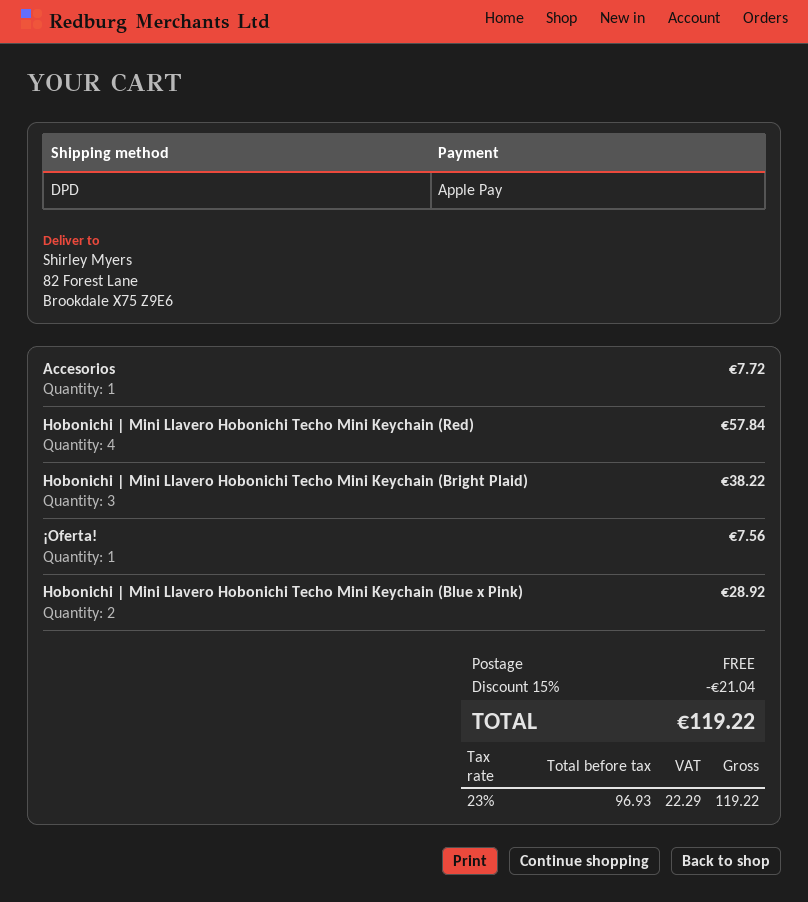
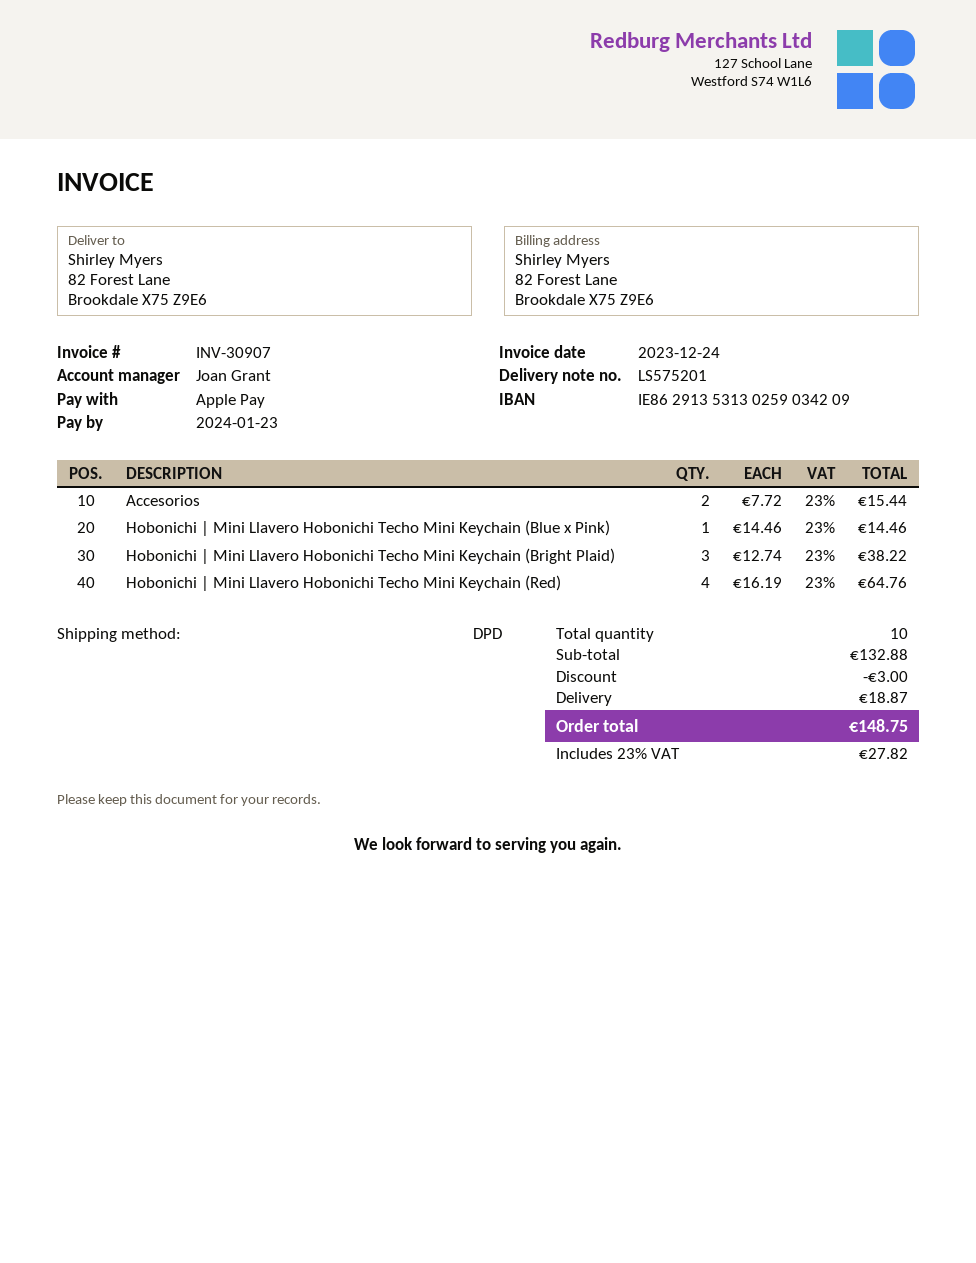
Accesorios: 1 for 7.72 -> 2 for 15.44
Hobonichi | Mini Llavero Hobonichi Techo Mini Keychain (Red): 4 for 57.84 -> 4 for 64.76
¡Oferta!: 1 for 7.56 -> none
Hobonichi | Mini Llavero Hobonichi Techo Mini Keychain (Blue x Pink): 2 for 28.92 -> 1 for 14.46
discount: 21.04 -> 3.00
shipping: 0.00 -> 18.87
tax: 23% = 22.29 -> 23% = 27.82
total: 119.22 -> 148.75

